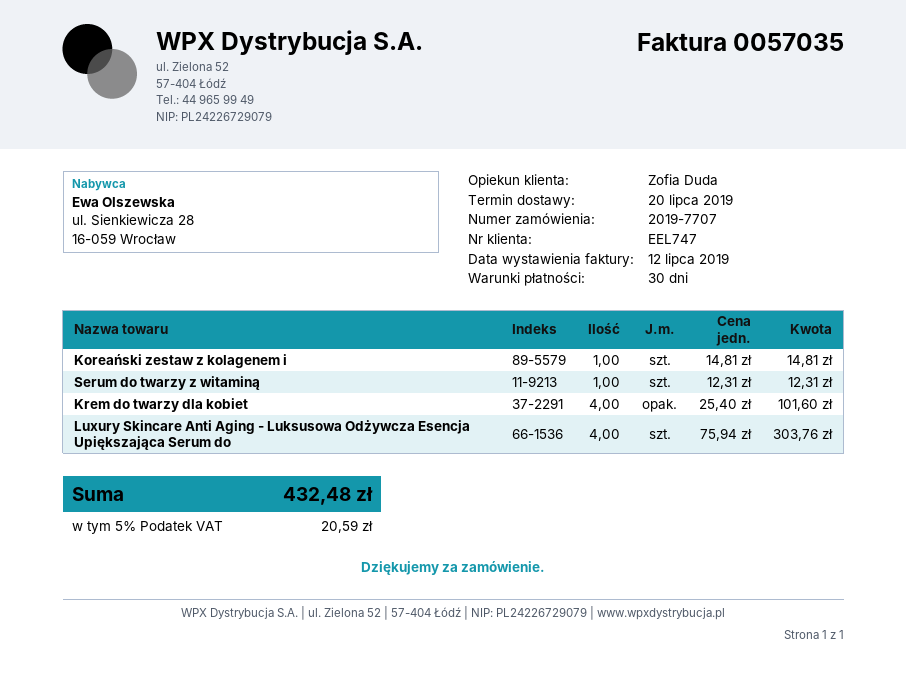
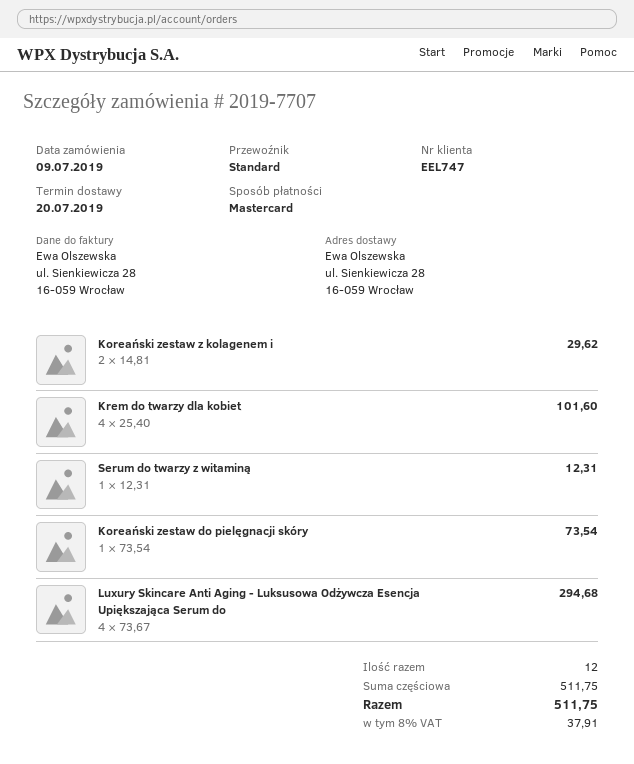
Koreański zestaw z kolagenem i: 1 x 14.81 = 14.81 -> 2 x 14.81 = 29.62
Luxury Skincare Anti Aging - Luksusowa Odżywcza Esencja Upiększająca Serum do: 4 x 75.94 = 303.76 -> 4 x 73.67 = 294.68
Koreański zestaw do pielęgnacji skóry: none -> 1 x 73.54 = 73.54
tax: 5% = 20.59 -> 8% = 37.91
total: 432.48 -> 511.75

